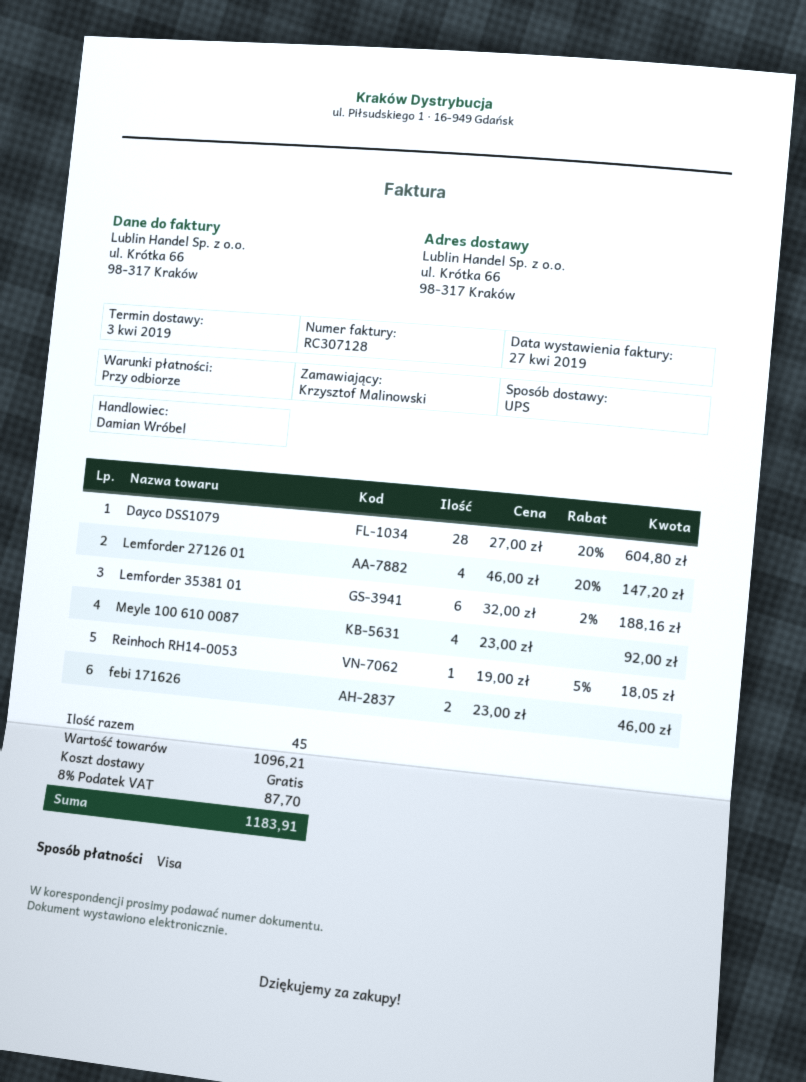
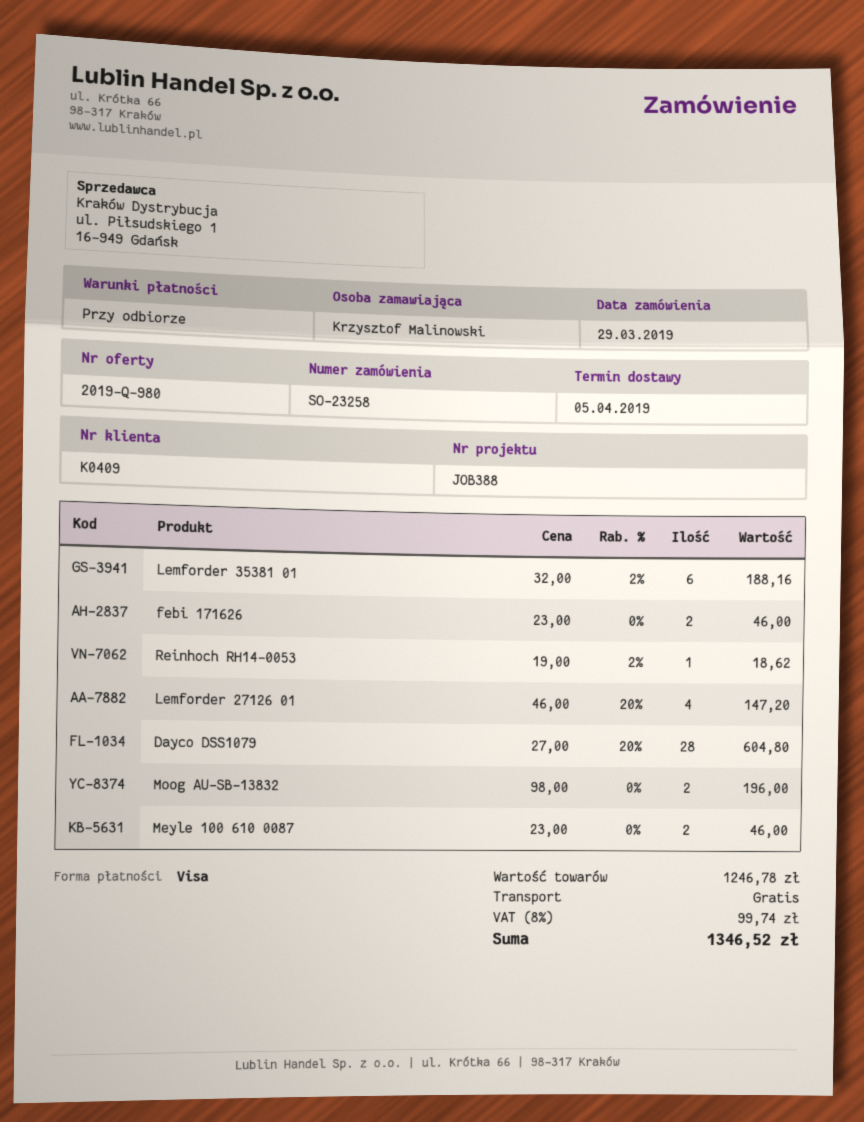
delivery date: 2019-04-03 -> 2019-04-05
Meyle 100 610 0087: 4 x 23.00 = 92.00 -> 2 x 23.00 = 46.00
Reinhoch RH14-0053: 1 x 19.00 - 5% = 18.05 -> 1 x 19.00 - 2% = 18.62
Moog AU-SB-13832: none -> 2 x 98.00 = 196.00
subtotal: 1096.21 -> 1246.78
tax: 8% = 87.70 -> 8% = 99.74
total: 1183.91 -> 1346.52

